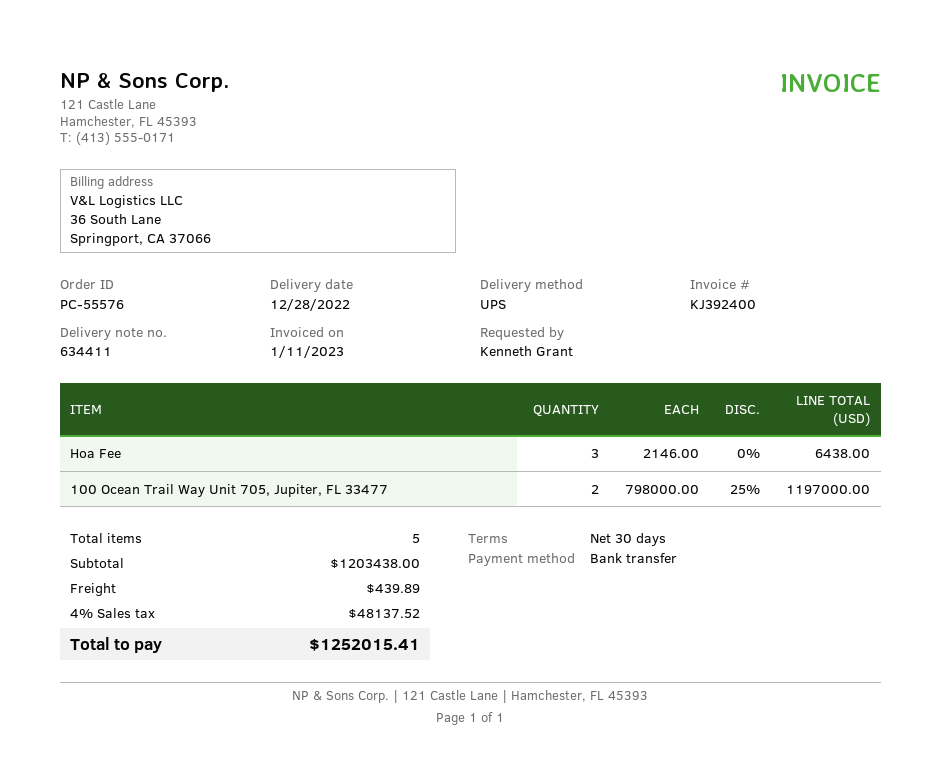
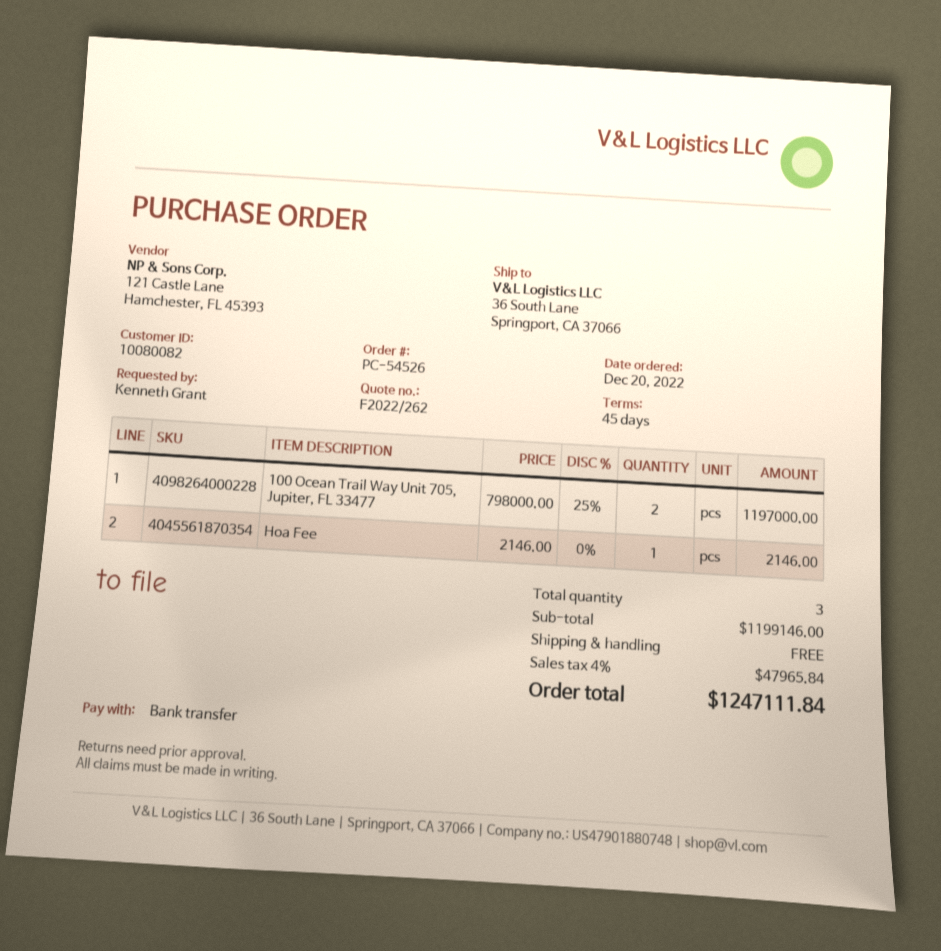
order number: PC-55576 -> PC-54526
payment terms: 30 days -> 45 days
Hoa Fee: 3 x 2146.00 = 6438.00 -> 1 x 2146.00 = 2146.00
total quantity: 5 -> 3
subtotal: 1203438.00 -> 1199146.00
shipping: 439.89 -> 0.00
tax: 4% = 48137.52 -> 4% = 47965.84
total: 1252015.41 -> 1247111.84

